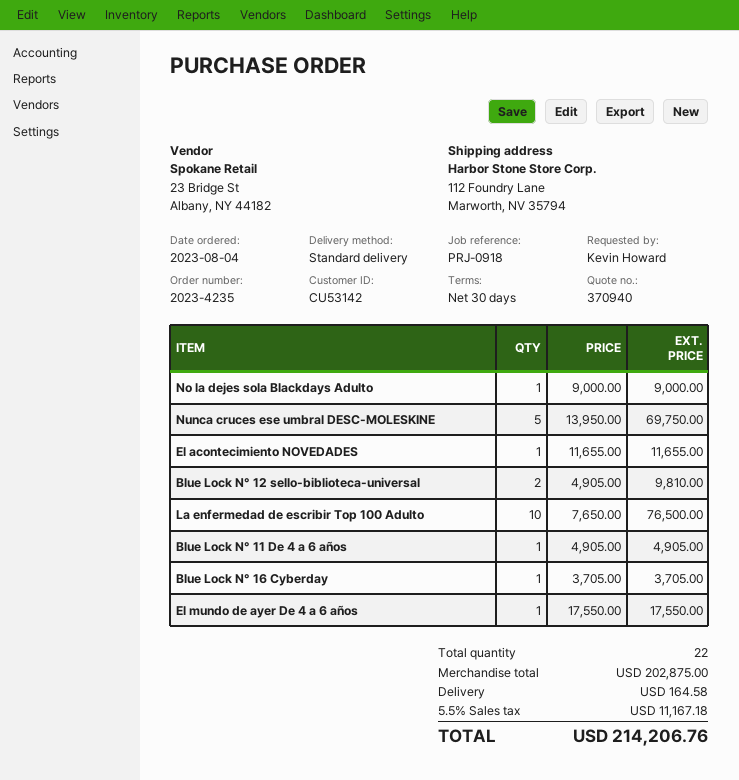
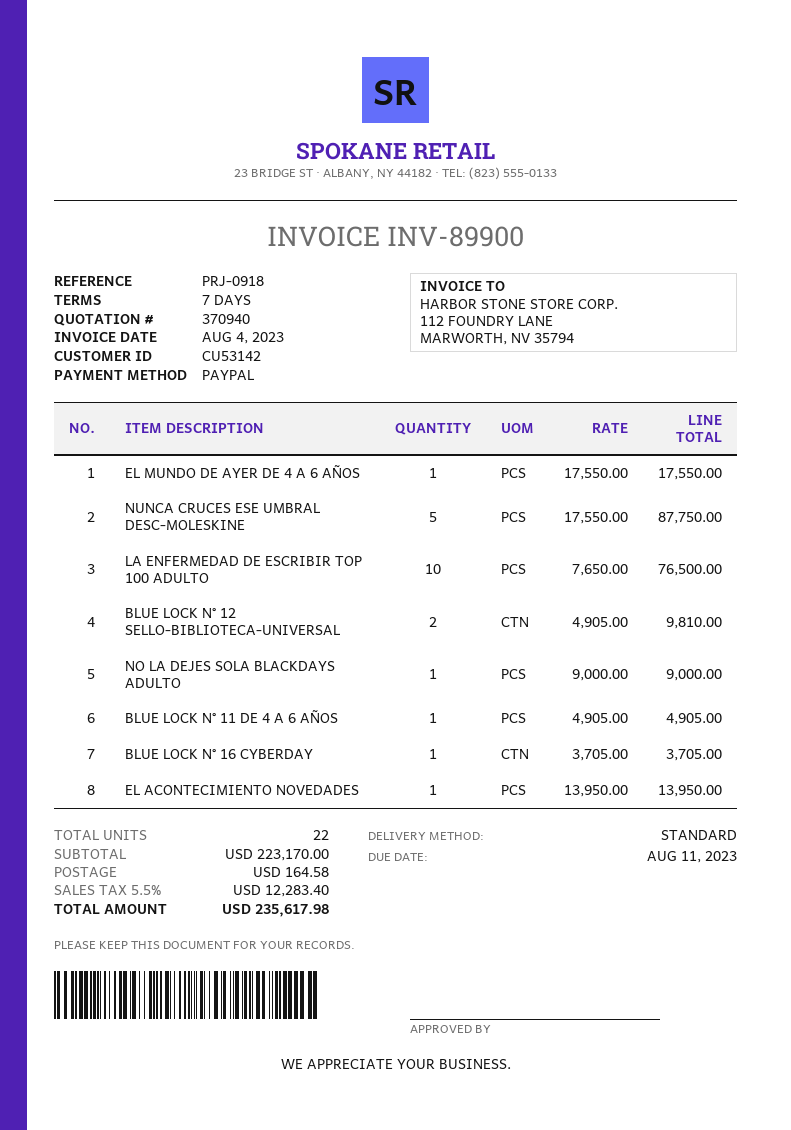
payment terms: 30 days -> 7 days
Nunca cruces ese umbral DESC-MOLESKINE: 5 x 13950.00 = 69750.00 -> 5 x 17550.00 = 87750.00
El acontecimiento NOVEDADES: 1 x 11655.00 = 11655.00 -> 1 x 13950.00 = 13950.00
subtotal: 202875.00 -> 223170.00
tax: 5.5% = 11167.18 -> 5.5% = 12283.40
total: 214206.76 -> 235617.98

